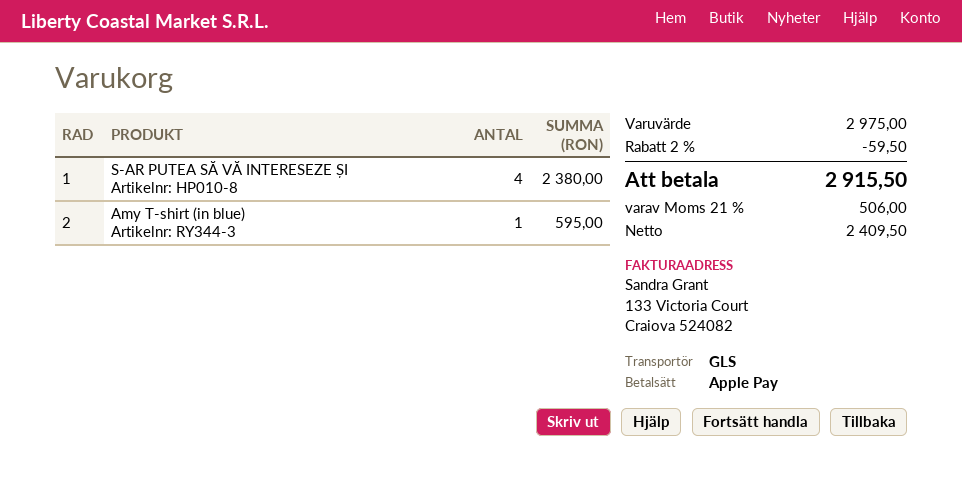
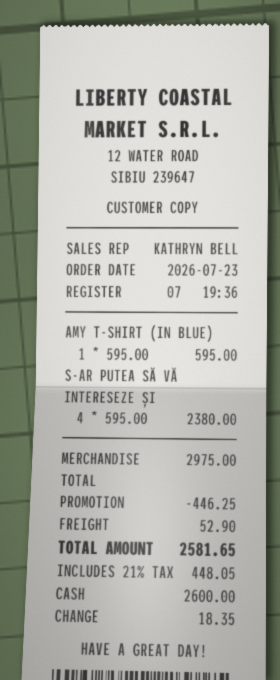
payment method: Apple Pay -> cash
discount: 59.50 -> 446.25
shipping: none -> 52.90
tax: 21% = 506.00 -> 21% = 448.05
total: 2915.50 -> 2581.65

